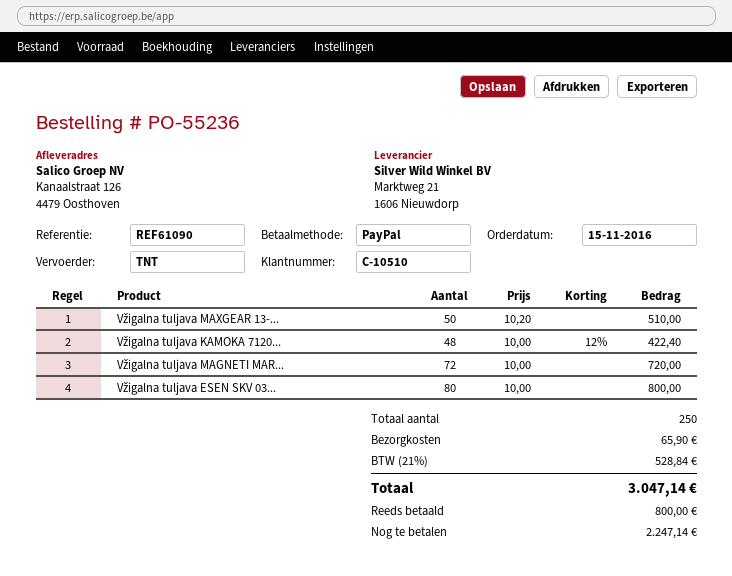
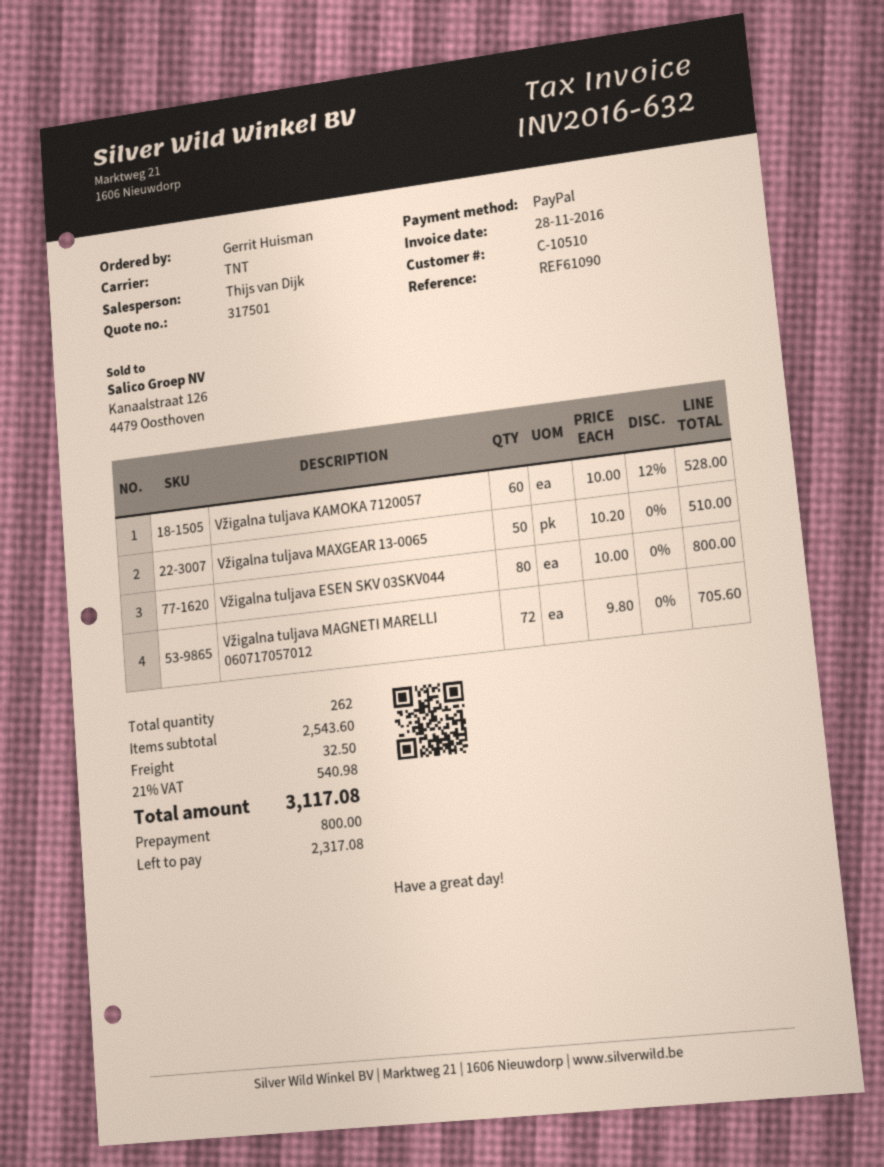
Vžigalna tuljava KAMOKA 7120...: 48 x 10.00 - 12% = 422.40 -> 60 x 10.00 - 12% = 528.00
Vžigalna tuljava MAGNETI MAR...: 72 x 10.00 = 720.00 -> 72 x 9.80 = 705.60
total quantity: 250 -> 262
shipping: 65.90 -> 32.50
tax: 21% = 528.84 -> 21% = 540.98
total: 3047.14 -> 3117.08
balance: 2247.14 -> 2317.08

